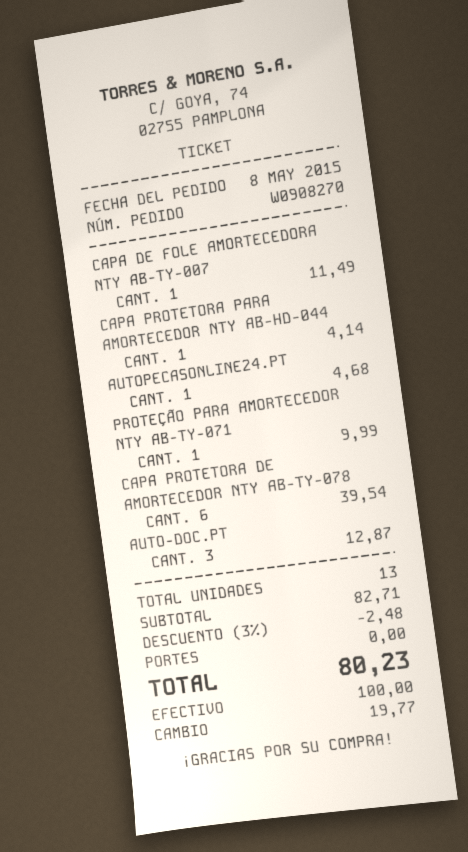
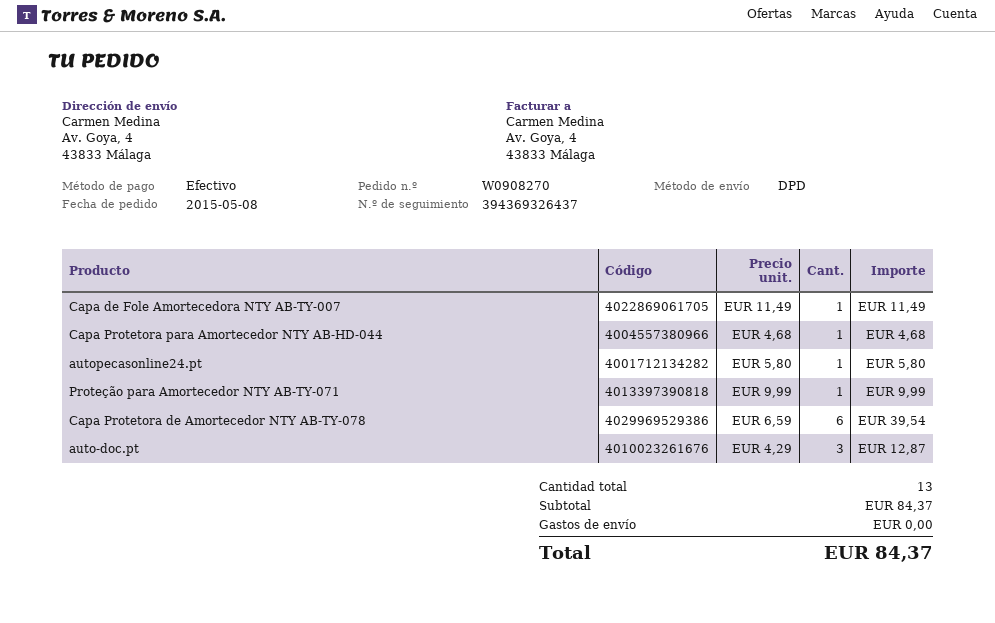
CAPA PROTETORA PARA AMORTECEDOR NTY AB-HD-044: 1 for 4.14 -> 1 for 4.68
AUTOPECASONLINE24.PT: 1 for 4.68 -> 1 for 5.80
subtotal: 82.71 -> 84.37
discount: 3% = 2.48 -> none
total: 80.23 -> 84.37

